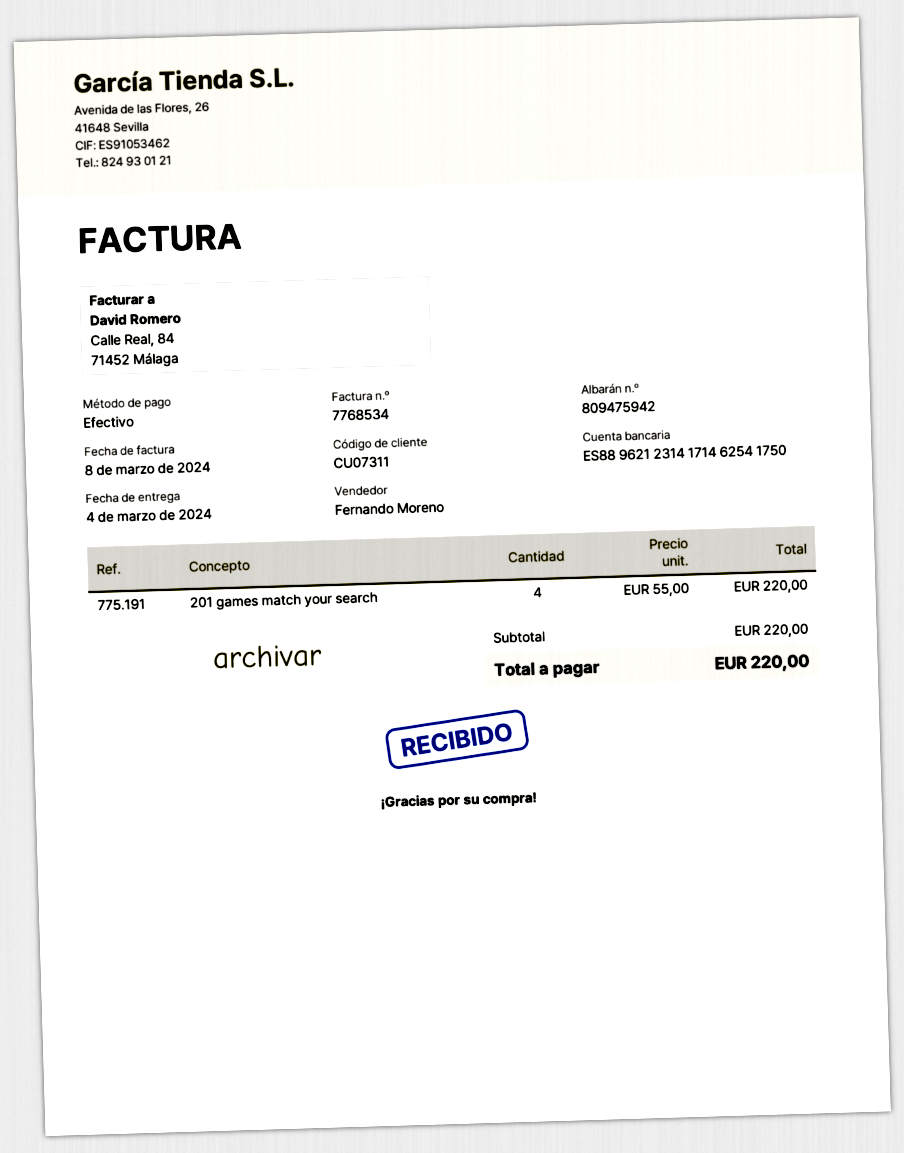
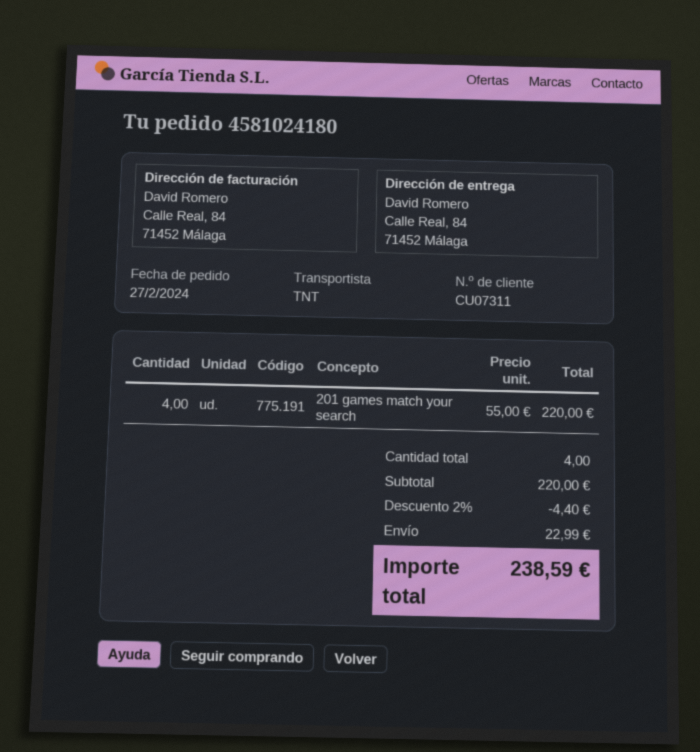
discount: none -> 2% = 4.40
shipping: none -> 22.99
total: 220.00 -> 238.59

